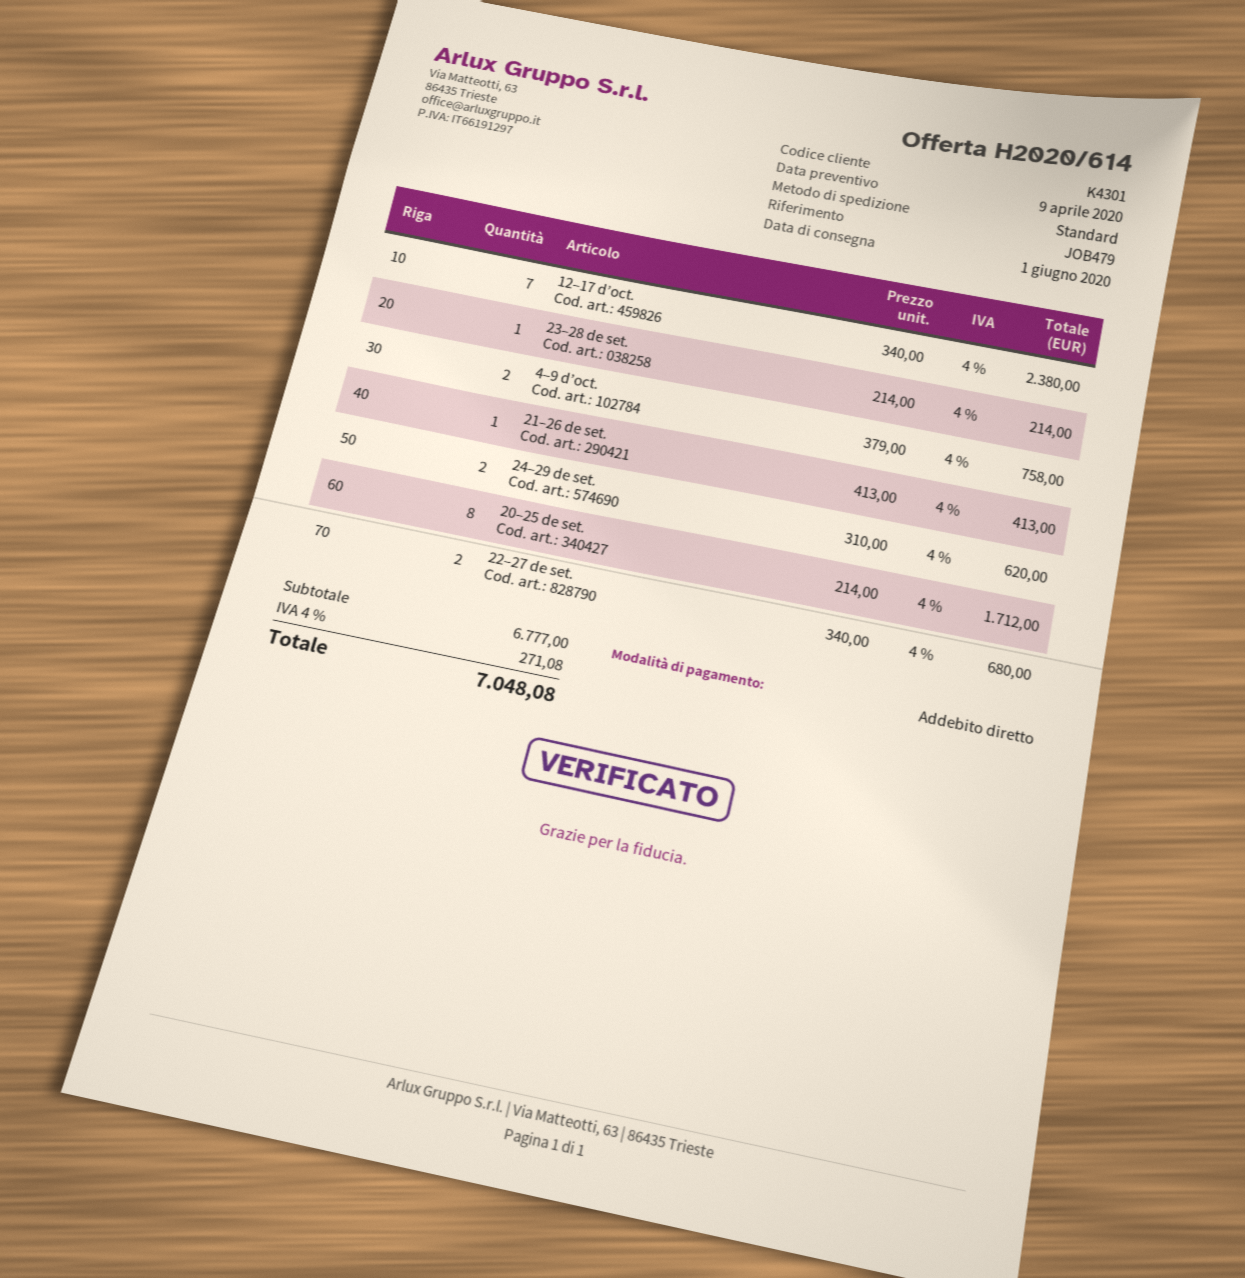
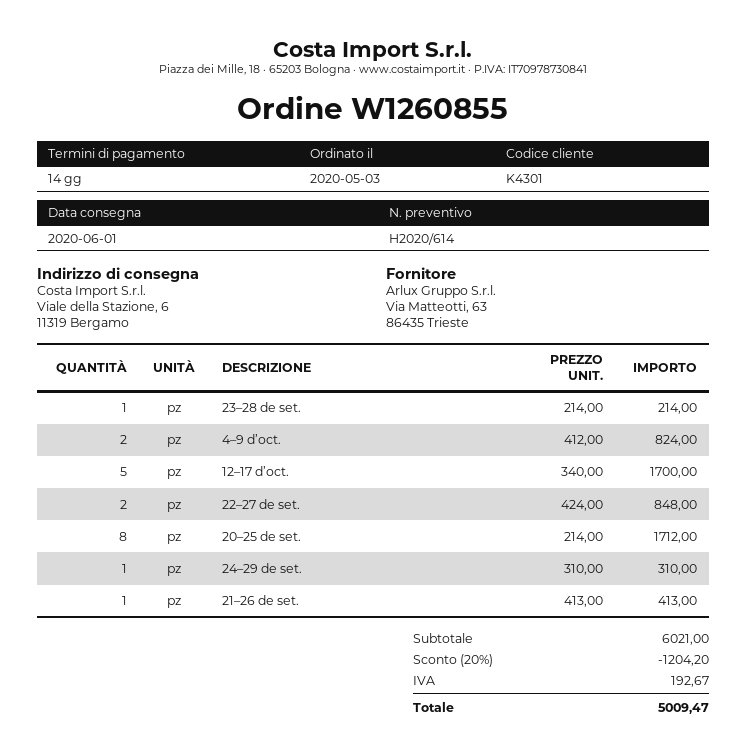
12–17 d’oct.: 7 x 340.00 = 2380.00 -> 5 x 340.00 = 1700.00
4–9 d’oct.: 2 x 379.00 = 758.00 -> 2 x 412.00 = 824.00
24–29 de set.: 2 x 310.00 = 620.00 -> 1 x 310.00 = 310.00
22–27 de set.: 2 x 340.00 = 680.00 -> 2 x 424.00 = 848.00
subtotal: 6777.00 -> 6021.00
discount: none -> 20% = 1204.20
tax: 271.08 -> 192.67
total: 7048.08 -> 5009.47

